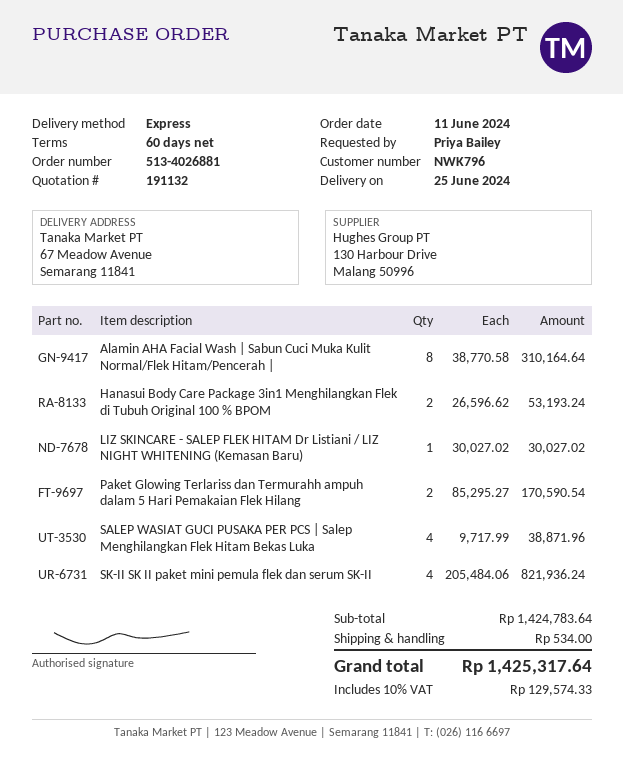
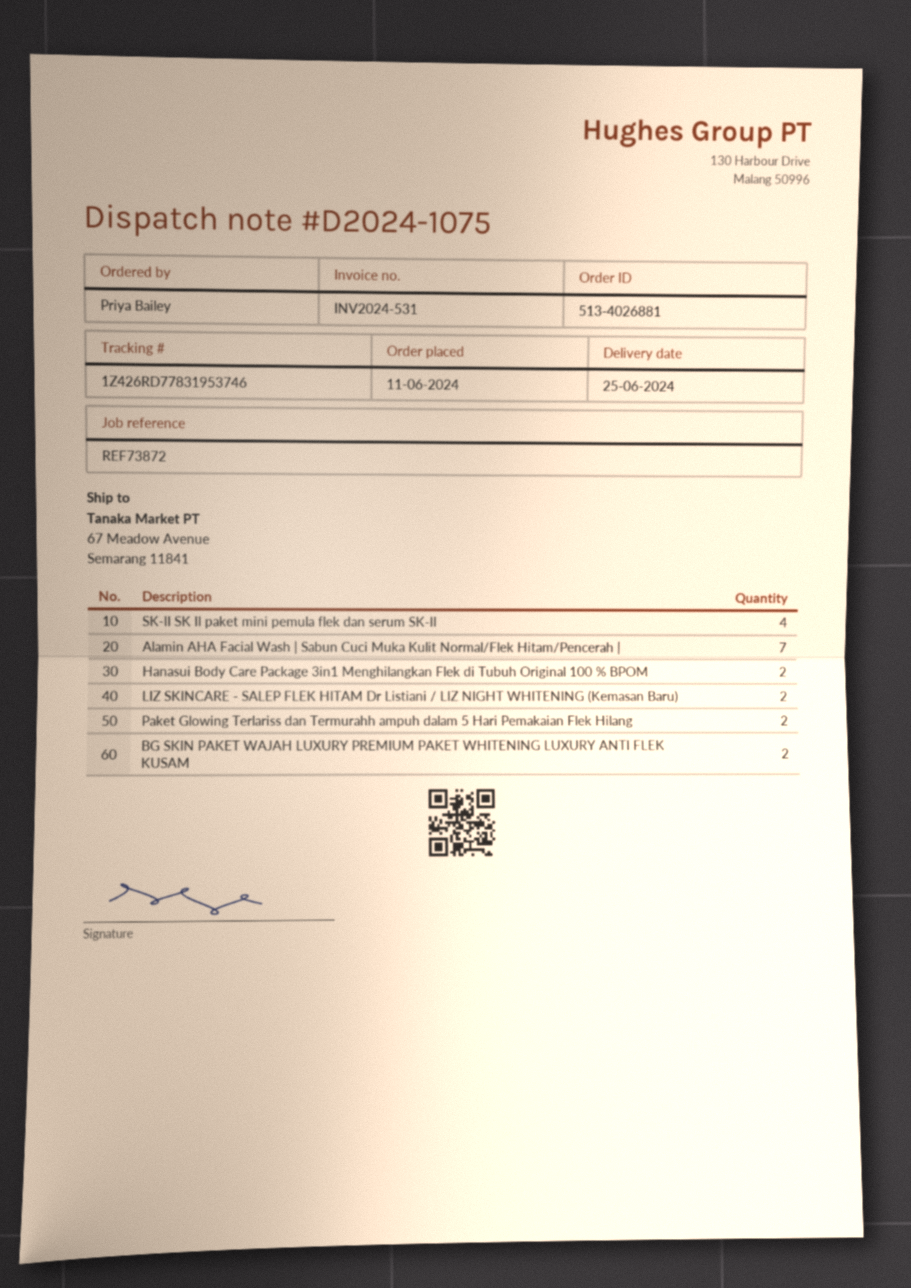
Alamin AHA Facial Wash | Sabun Cuci Muka Kulit Normal/Flek Hitam/Pencerah |: 8 -> 7
LIZ SKINCARE - SALEP FLEK HITAM Dr Listiani / LIZ NIGHT WHITENING (Kemasan Baru): 1 -> 2
SALEP WASIAT GUCI PUSAKA PER PCS | Salep Menghilangkan Flek Hitam Bekas Luka: 4 -> none
BG SKIN PAKET WAJAH LUXURY PREMIUM PAKET WHITENING LUXURY ANTI FLEK KUSAM: none -> 2

